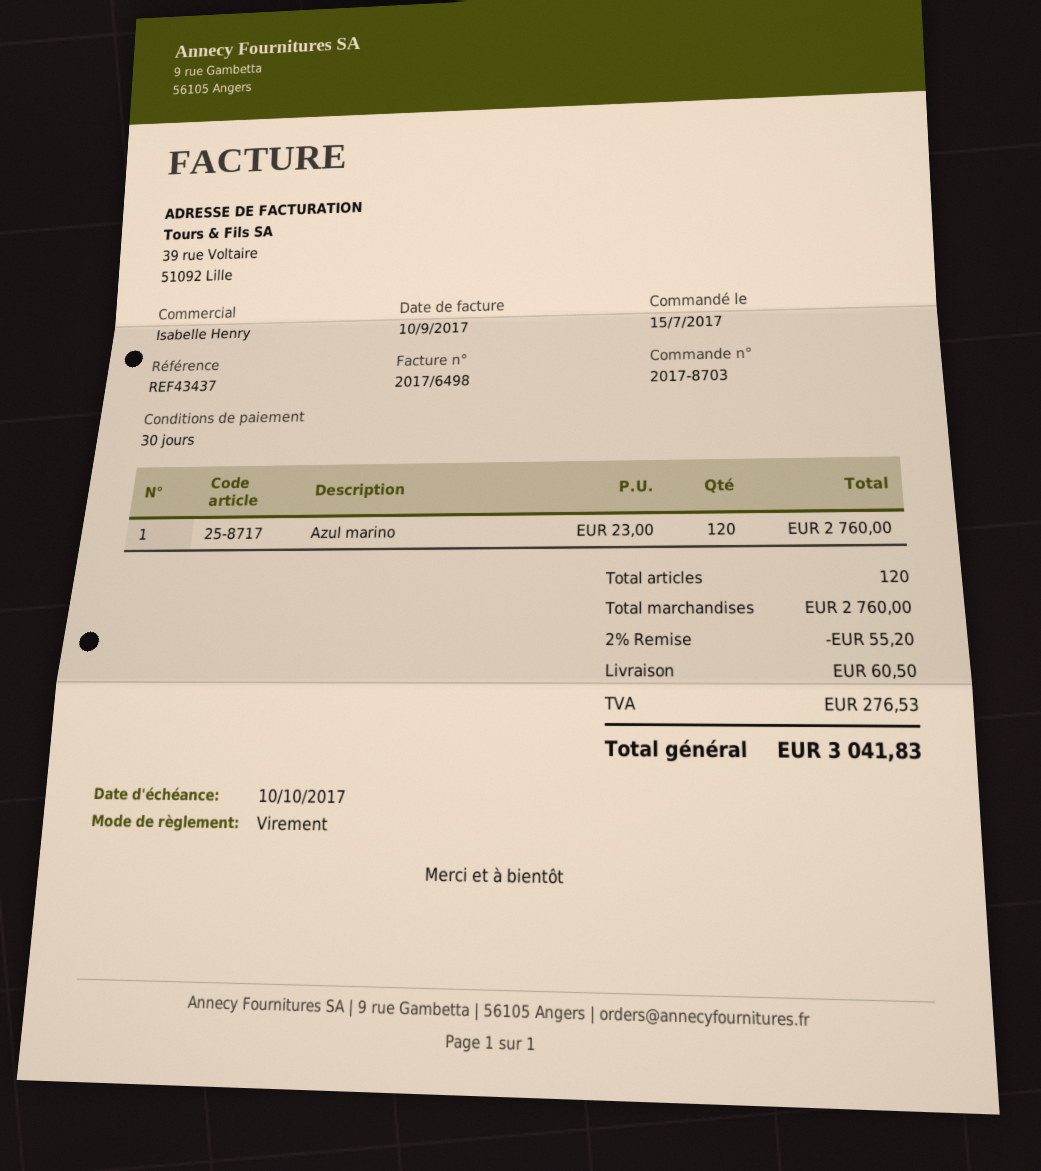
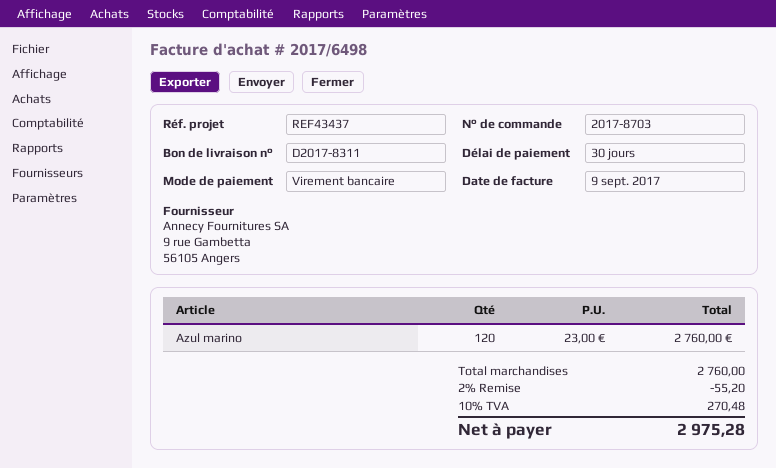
invoice date: 2017-09-10 -> 2017-09-09
shipping: 60.50 -> none
tax: 276.53 -> 270.48
total: 3041.83 -> 2975.28

